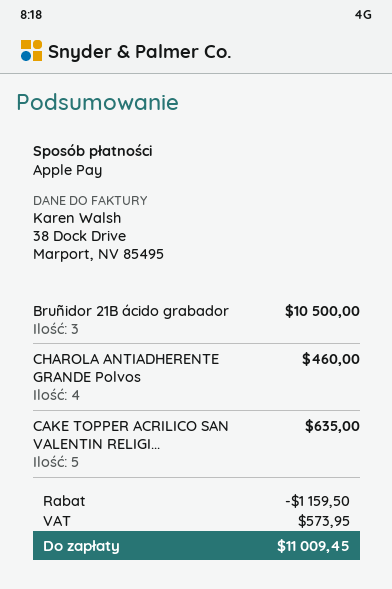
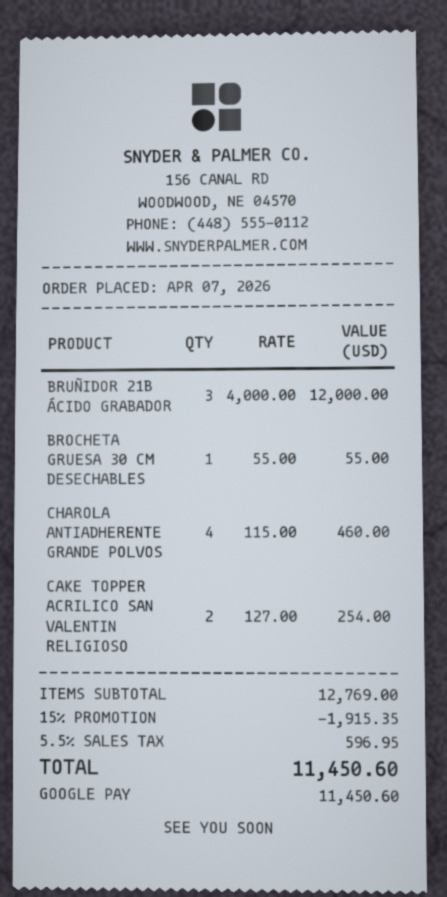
payment method: Apple Pay -> Google Pay
Bruñidor 21B ácido grabador: 3 for 10500.00 -> 3 for 12000.00
CAKE TOPPER ACRILICO SAN VALENTIN RELIGI...: 5 for 635.00 -> 2 for 254.00
BROCHETA GRUESA 30 CM DESECHABLES: none -> 1 for 55.00
discount: 1159.50 -> 1915.35
tax: 573.95 -> 596.95
total: 11009.45 -> 11450.60

